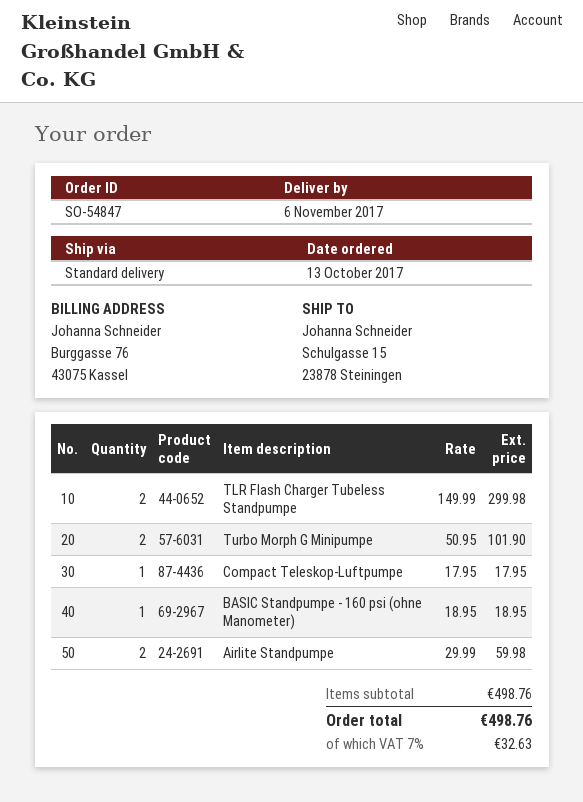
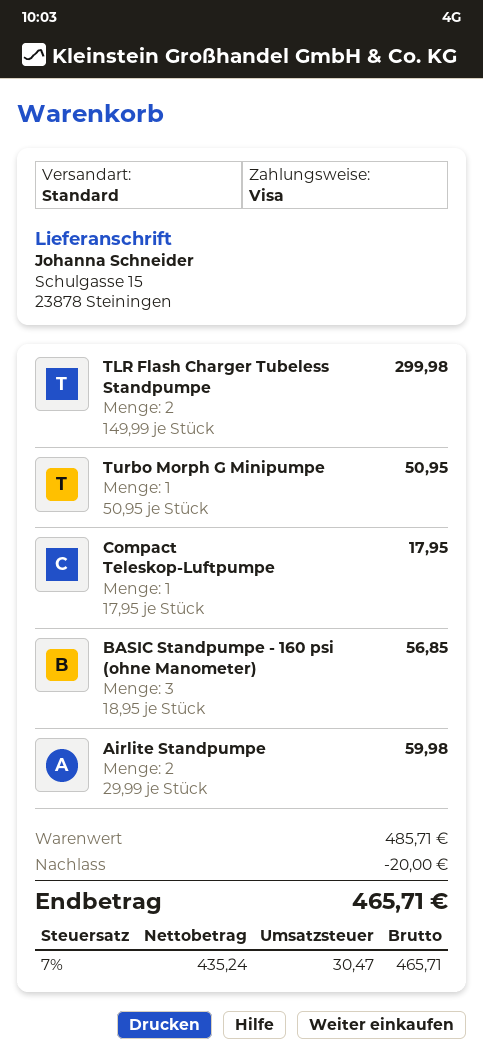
Turbo Morph G Minipumpe: 2 x 50.95 = 101.90 -> 1 x 50.95 = 50.95
BASIC Standpumpe - 160 psi (ohne Manometer): 1 x 18.95 = 18.95 -> 3 x 18.95 = 56.85
subtotal: 498.76 -> 485.71
discount: none -> 20.00
tax: 7% = 32.63 -> 7% = 30.47
total: 498.76 -> 465.71

